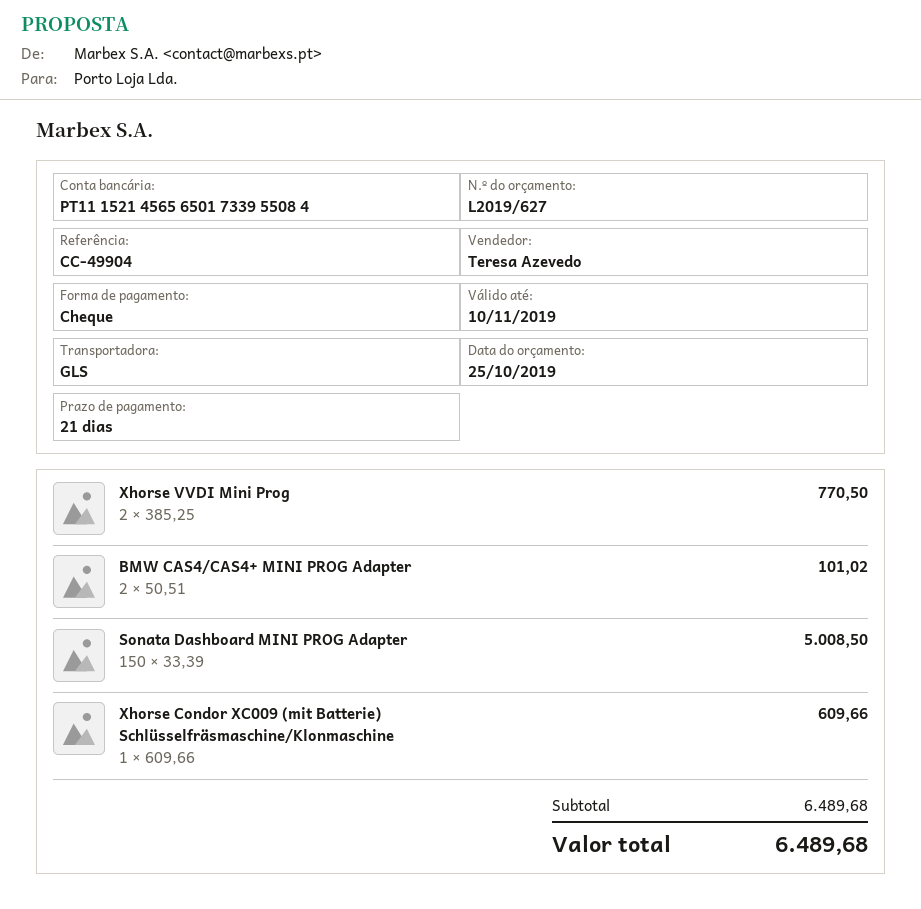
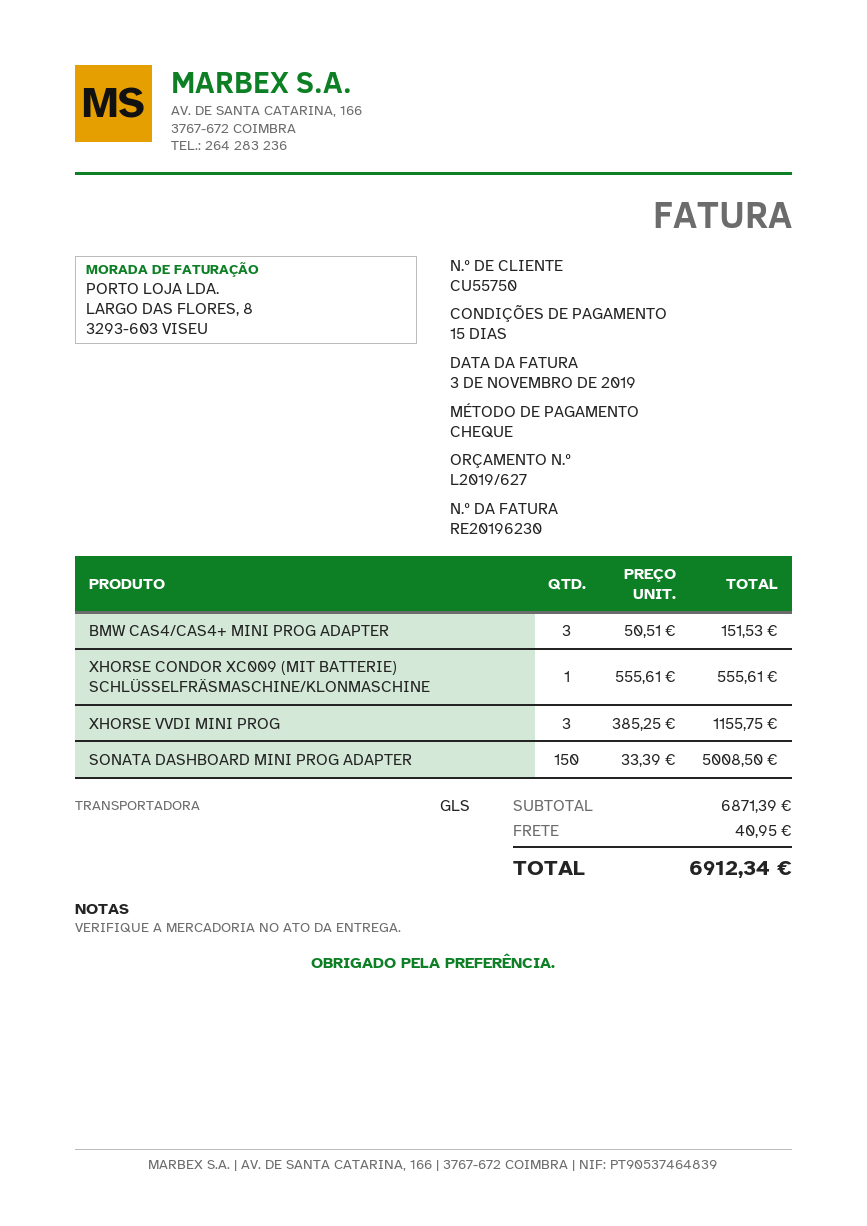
payment terms: 21 days -> 15 days
Xhorse VVDI Mini Prog: 2 x 385.25 = 770.50 -> 3 x 385.25 = 1155.75
BMW CAS4/CAS4+ MINI PROG Adapter: 2 x 50.51 = 101.02 -> 3 x 50.51 = 151.53
Xhorse Condor XC009 (mit Batterie) Schlüsselfräsmaschine/Klonmaschine: 1 x 609.66 = 609.66 -> 1 x 555.61 = 555.61
subtotal: 6489.68 -> 6871.39
shipping: none -> 40.95
total: 6489.68 -> 6912.34

